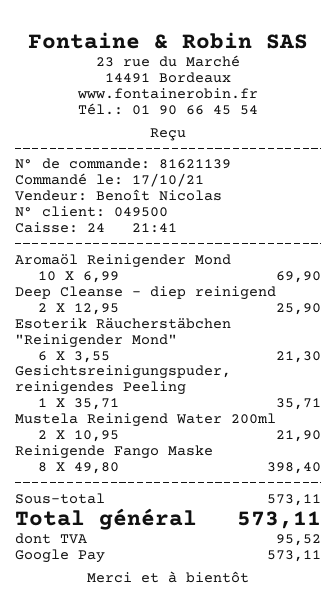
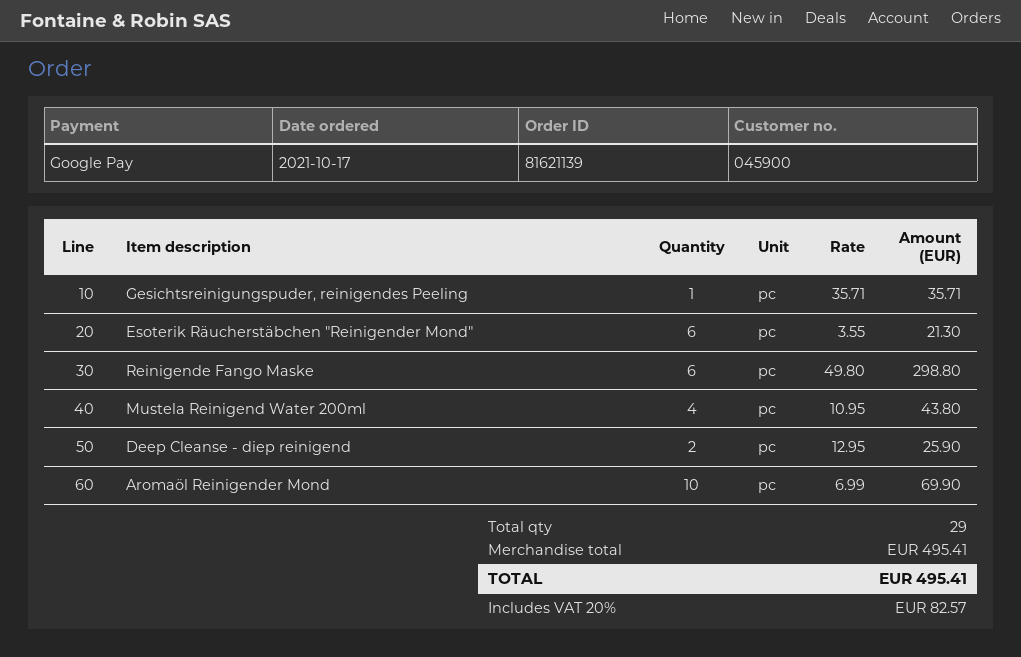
customer number: 049500 -> 045900
Mustela Reinigend Water 200ml: 2 x 10.95 = 21.90 -> 4 x 10.95 = 43.80
Reinigende Fango Maske: 8 x 49.80 = 398.40 -> 6 x 49.80 = 298.80
subtotal: 573.11 -> 495.41
tax: 95.52 -> 82.57
total: 573.11 -> 495.41

